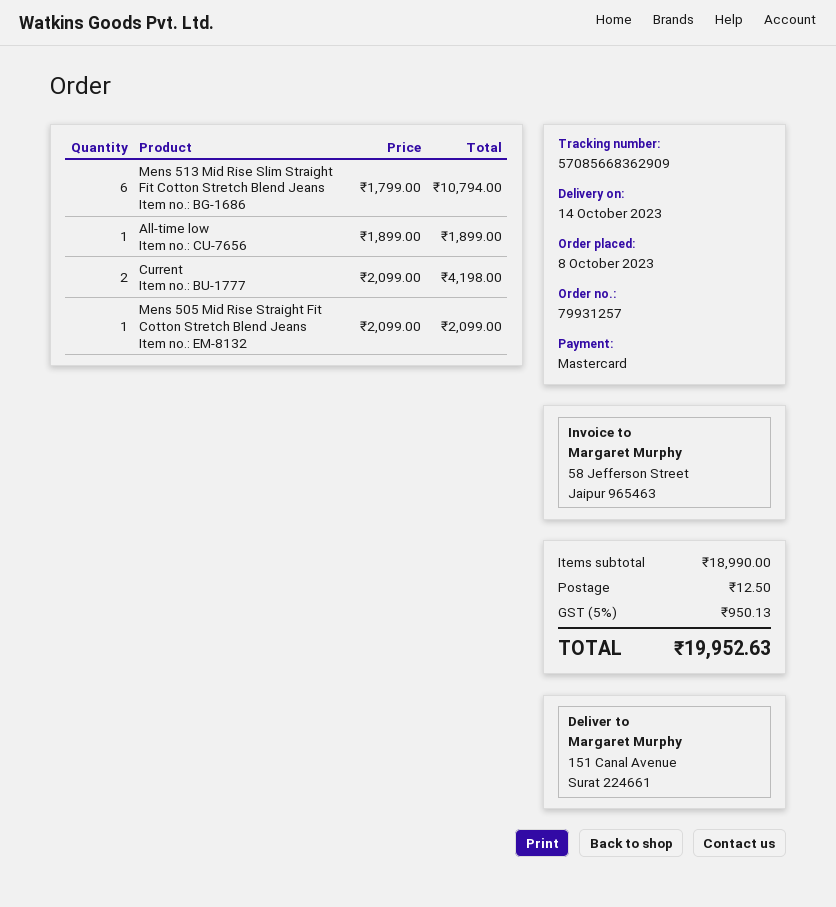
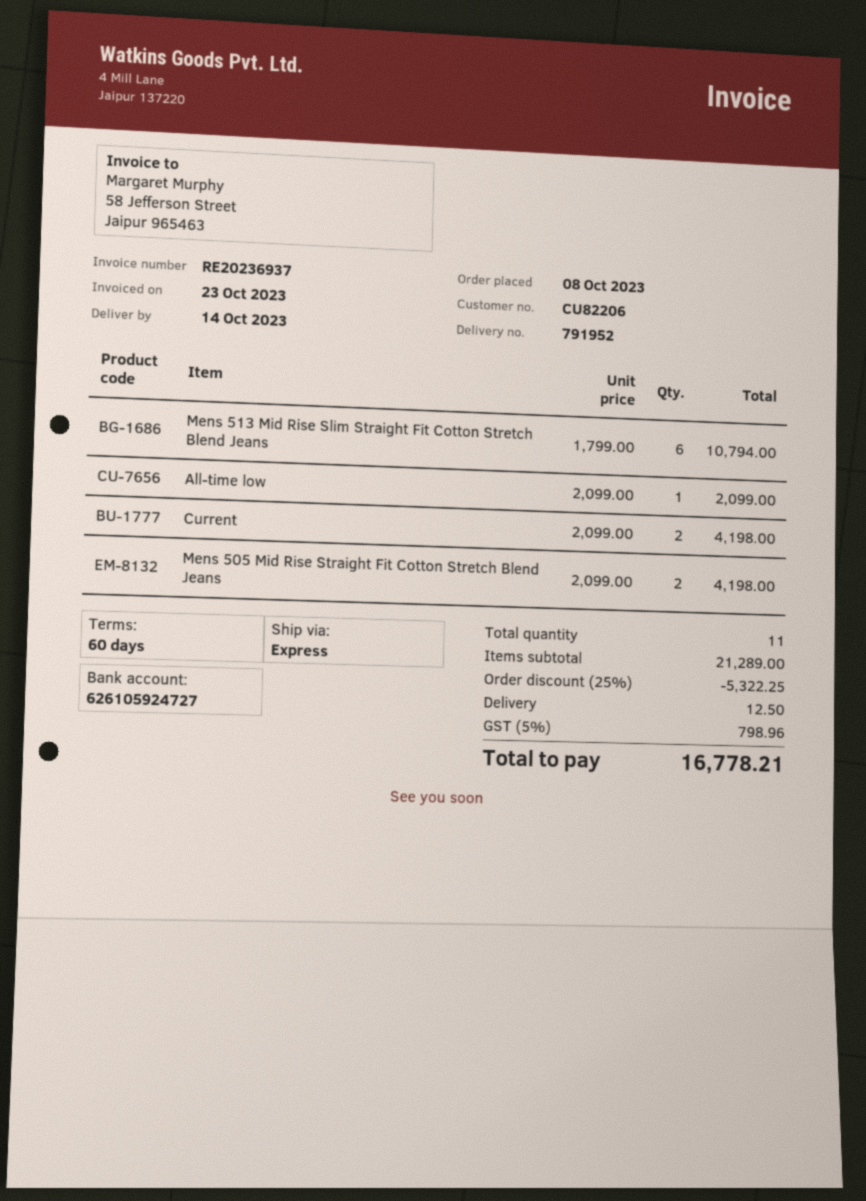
All-time low: 1 x 1899.00 = 1899.00 -> 1 x 2099.00 = 2099.00
Mens 505 Mid Rise Straight Fit Cotton Stretch Blend Jeans: 1 x 2099.00 = 2099.00 -> 2 x 2099.00 = 4198.00
subtotal: 18990.00 -> 21289.00
discount: none -> 25% = 5322.25
tax: 5% = 950.13 -> 5% = 798.96
total: 19952.63 -> 16778.21

